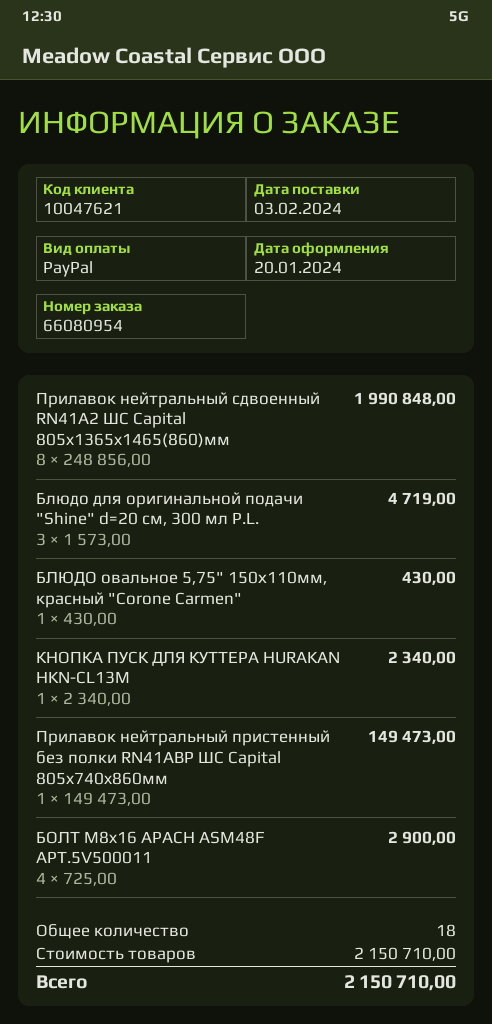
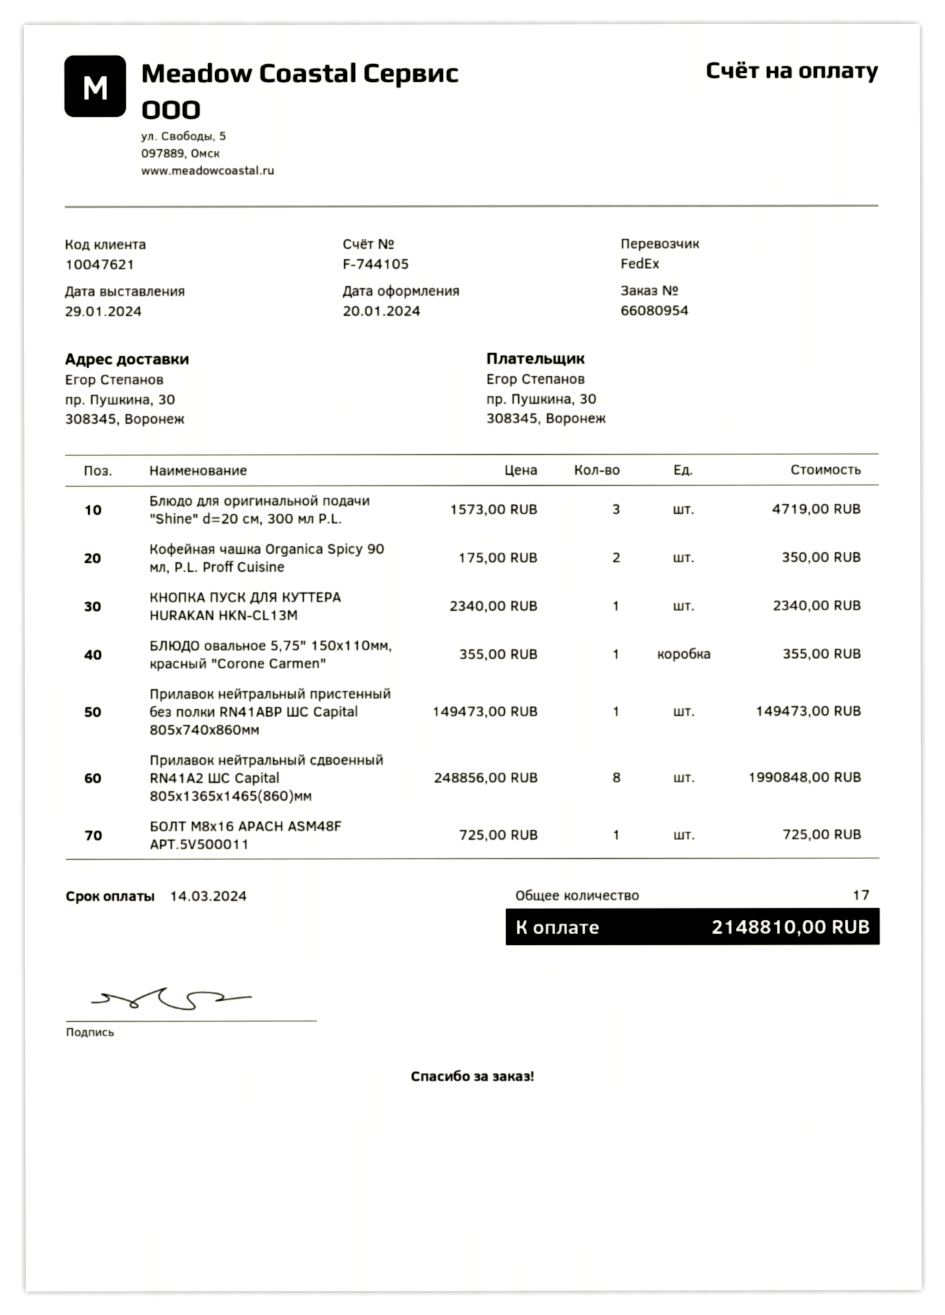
БЛЮДО овальное 5,75" 150х110мм, красный "Corone Carmen": 1 x 430.00 = 430.00 -> 1 x 355.00 = 355.00
БОЛТ M8x16 APACH ASM48F АРТ.5V500011: 4 x 725.00 = 2900.00 -> 1 x 725.00 = 725.00
Кофейная чашка Organica Spicy 90 мл, P.L. Proff Cuisine: none -> 2 x 175.00 = 350.00
total quantity: 18 -> 17
total: 2150710.00 -> 2148810.00

